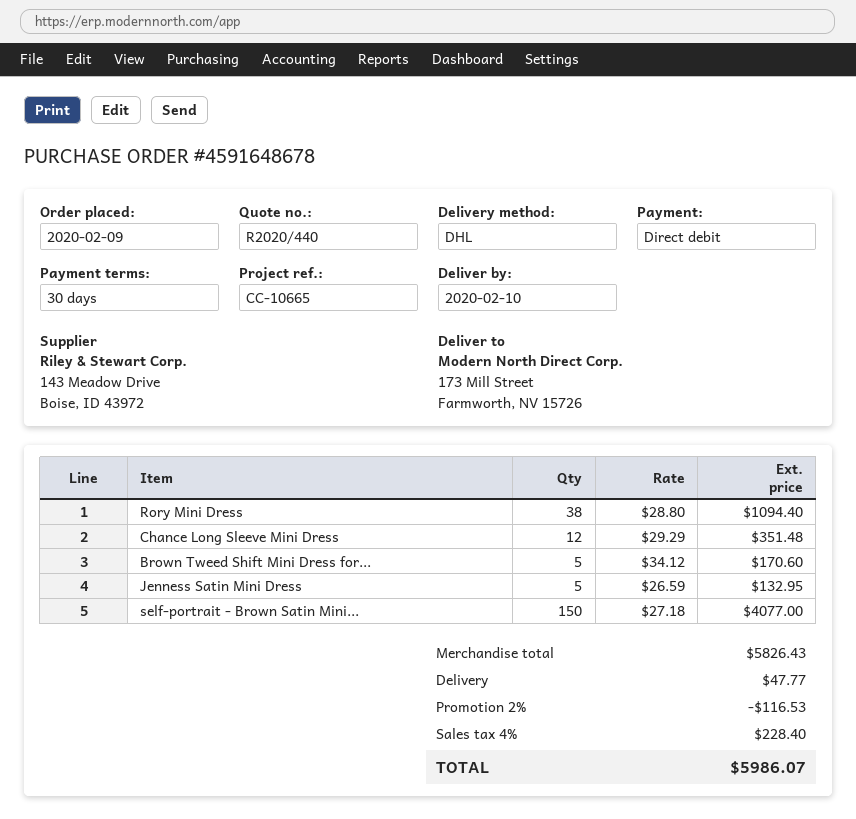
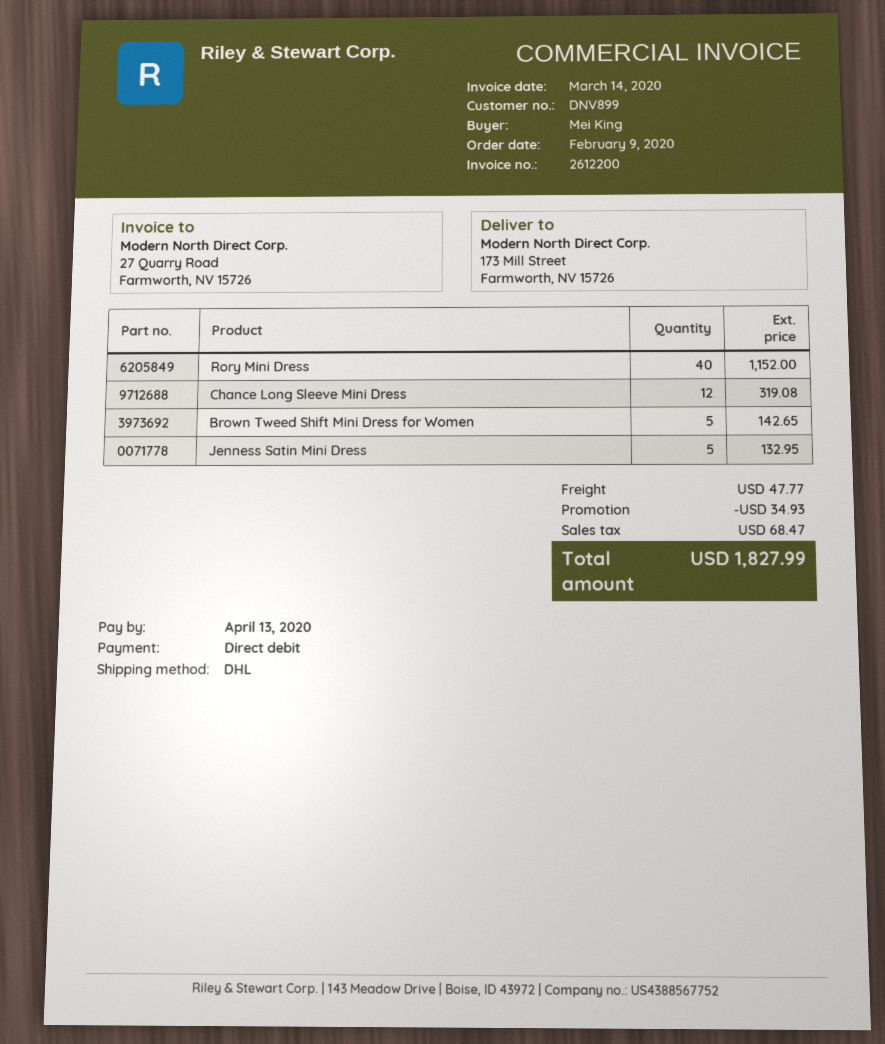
Rory Mini Dress: 38 for 1094.40 -> 40 for 1152.00
Chance Long Sleeve Mini Dress: 12 for 351.48 -> 12 for 319.08
Brown Tweed Shift Mini Dress for...: 5 for 170.60 -> 5 for 142.65
self-portrait - Brown Satin Mini...: 150 for 4077.00 -> none
discount: 116.53 -> 34.93
tax: 228.40 -> 68.47
total: 5986.07 -> 1827.99

